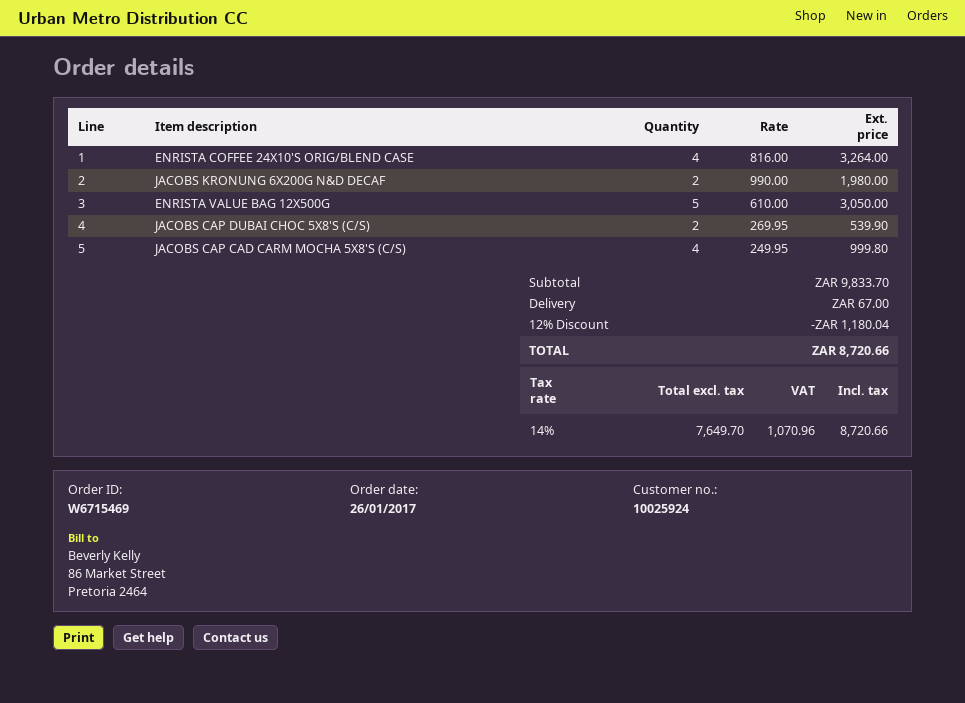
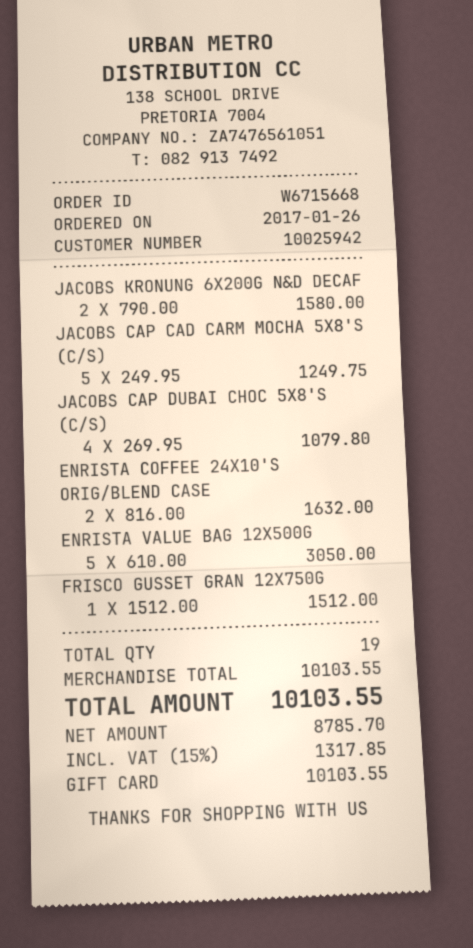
order number: W6715469 -> W6715668
customer number: 10025924 -> 10025942
ENRISTA COFFEE 24X10'S ORIG/BLEND CASE: 4 x 816.00 = 3264.00 -> 2 x 816.00 = 1632.00
JACOBS KRONUNG 6X200G N&D DECAF: 2 x 990.00 = 1980.00 -> 2 x 790.00 = 1580.00
JACOBS CAP DUBAI CHOC 5X8'S (C/S): 2 x 269.95 = 539.90 -> 4 x 269.95 = 1079.80
JACOBS CAP CAD CARM MOCHA 5X8'S (C/S): 4 x 249.95 = 999.80 -> 5 x 249.95 = 1249.75
FRISCO GUSSET GRAN 12X750G: none -> 1 x 1512.00 = 1512.00
subtotal: 9833.70 -> 10103.55
discount: 12% = 1180.04 -> none
shipping: 67.00 -> none
net: 7649.70 -> 8785.70
tax: 14% = 1070.96 -> 15% = 1317.85
total: 8720.66 -> 10103.55

